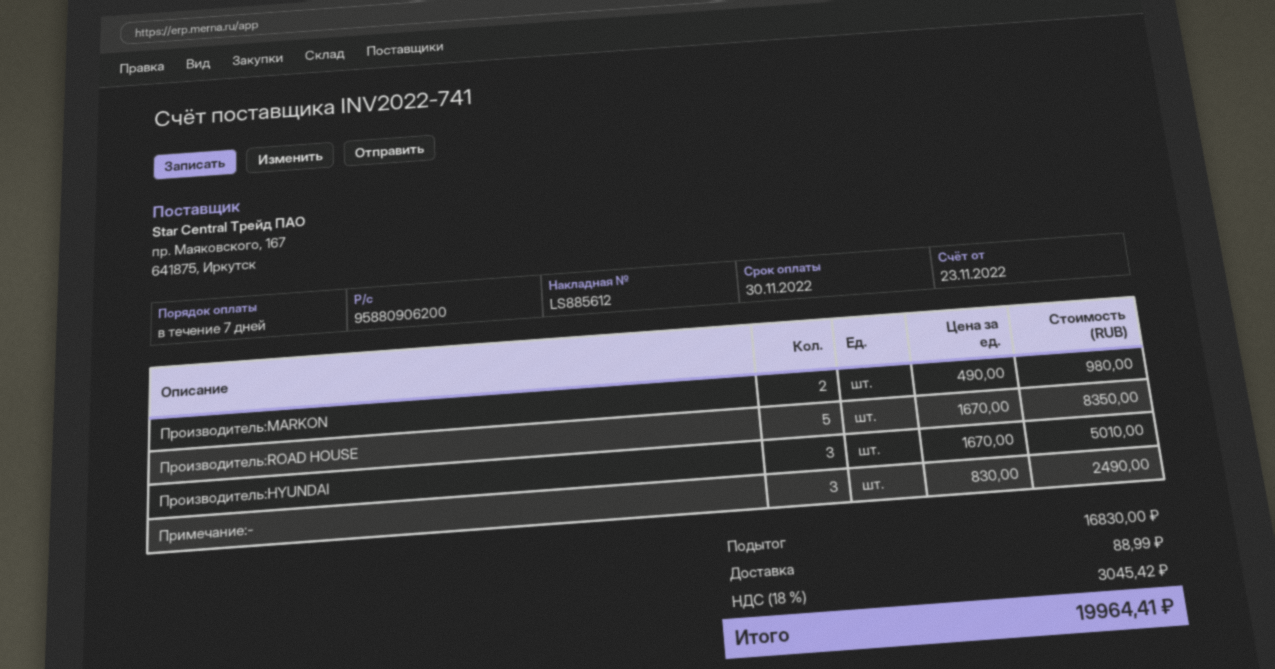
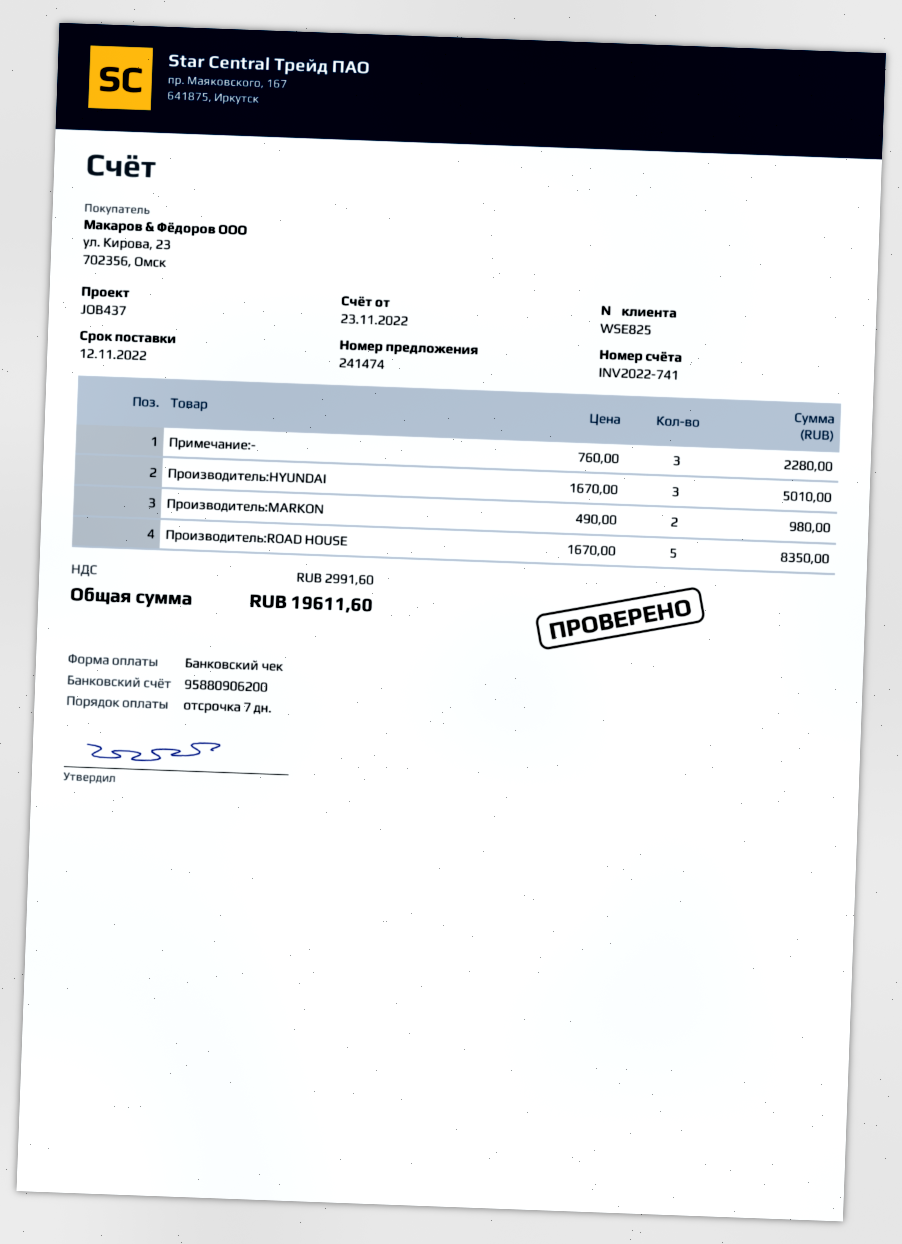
Примечание:-: 3 x 830.00 = 2490.00 -> 3 x 760.00 = 2280.00
shipping: 88.99 -> none
tax: 3045.42 -> 2991.60
total: 19964.41 -> 19611.60

